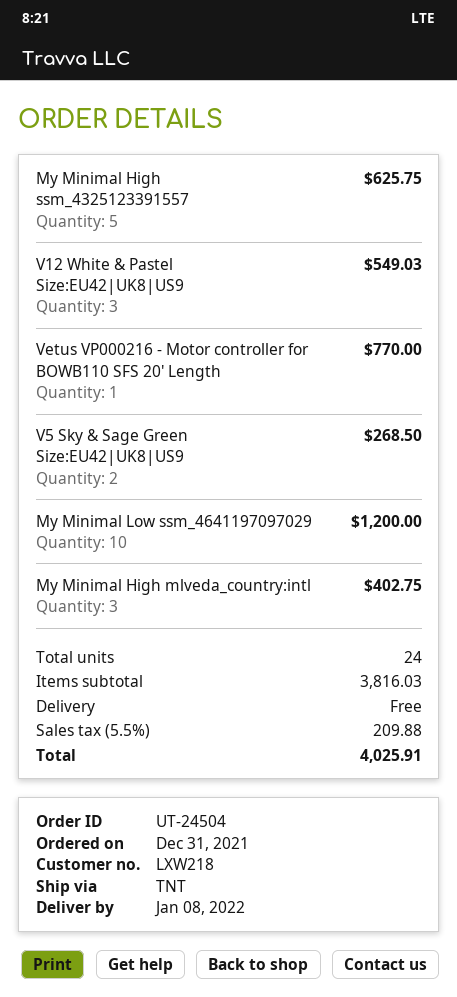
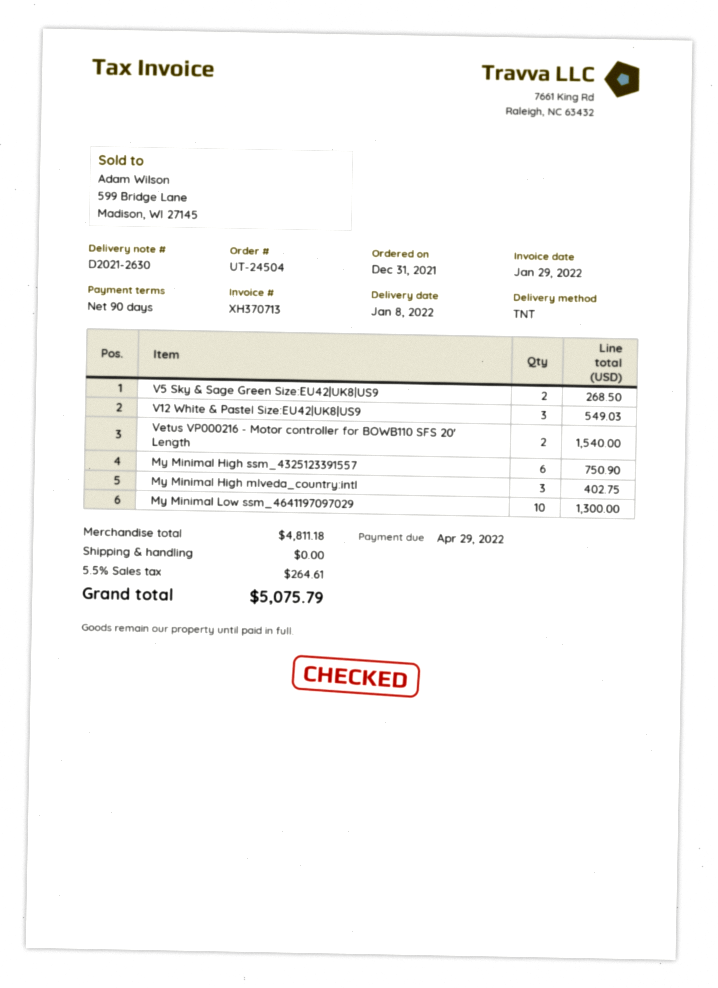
My Minimal High ssm_4325123391557: 5 for 625.75 -> 6 for 750.90
Vetus VP000216 - Motor controller for BOWB110 SFS 20' Length: 1 for 770.00 -> 2 for 1540.00
My Minimal Low ssm_4641197097029: 10 for 1200.00 -> 10 for 1300.00
subtotal: 3816.03 -> 4811.18
tax: 5.5% = 209.88 -> 5.5% = 264.61
total: 4025.91 -> 5075.79

